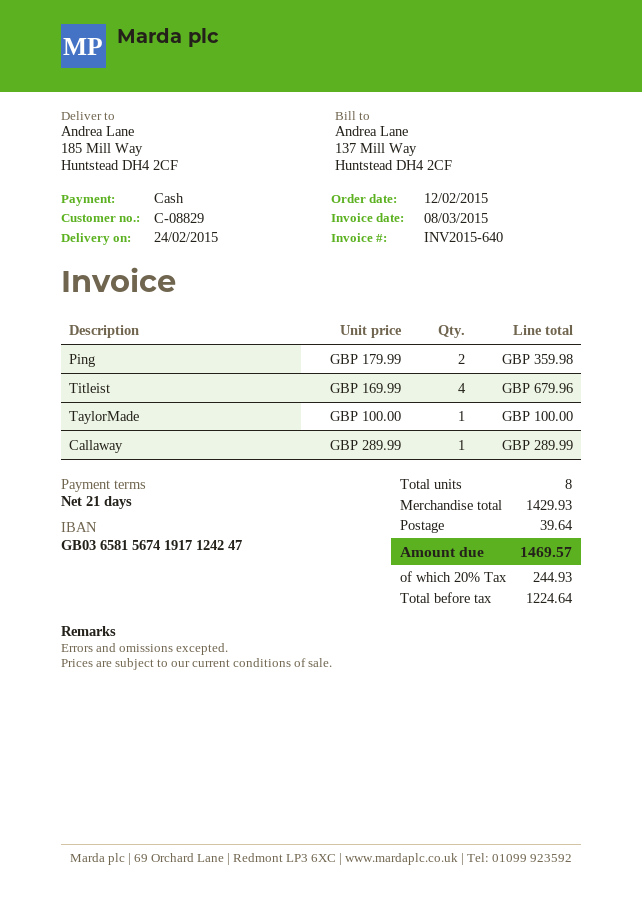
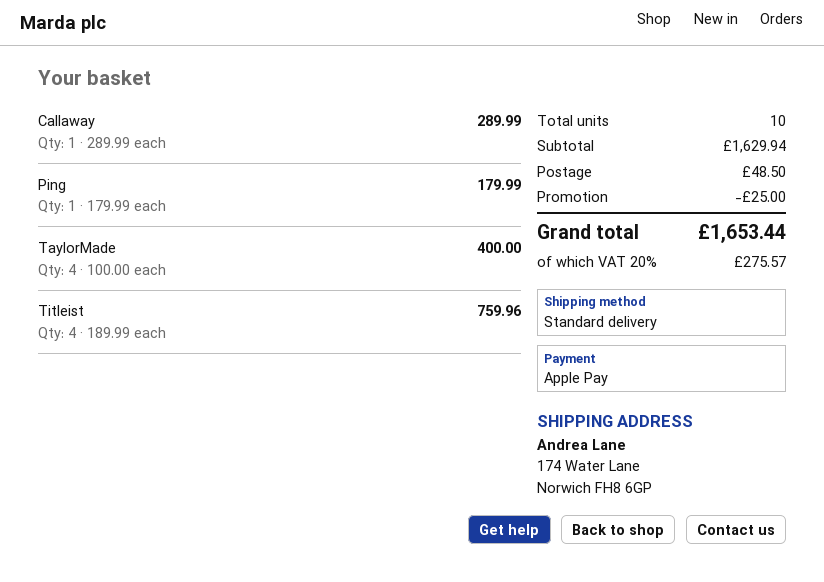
payment method: cash -> Apple Pay
ship to: 185 Mill Way, Huntstead DH4 2CF -> 174 Water Lane, Norwich FH8 6GP
Ping: 2 x 179.99 = 359.98 -> 1 x 179.99 = 179.99
Titleist: 4 x 169.99 = 679.96 -> 4 x 189.99 = 759.96
TaylorMade: 1 x 100.00 = 100.00 -> 4 x 100.00 = 400.00
total quantity: 8 -> 10
subtotal: 1429.93 -> 1629.94
discount: none -> 25.00
shipping: 39.64 -> 48.50
tax: 20% = 244.93 -> 20% = 275.57
total: 1469.57 -> 1653.44

